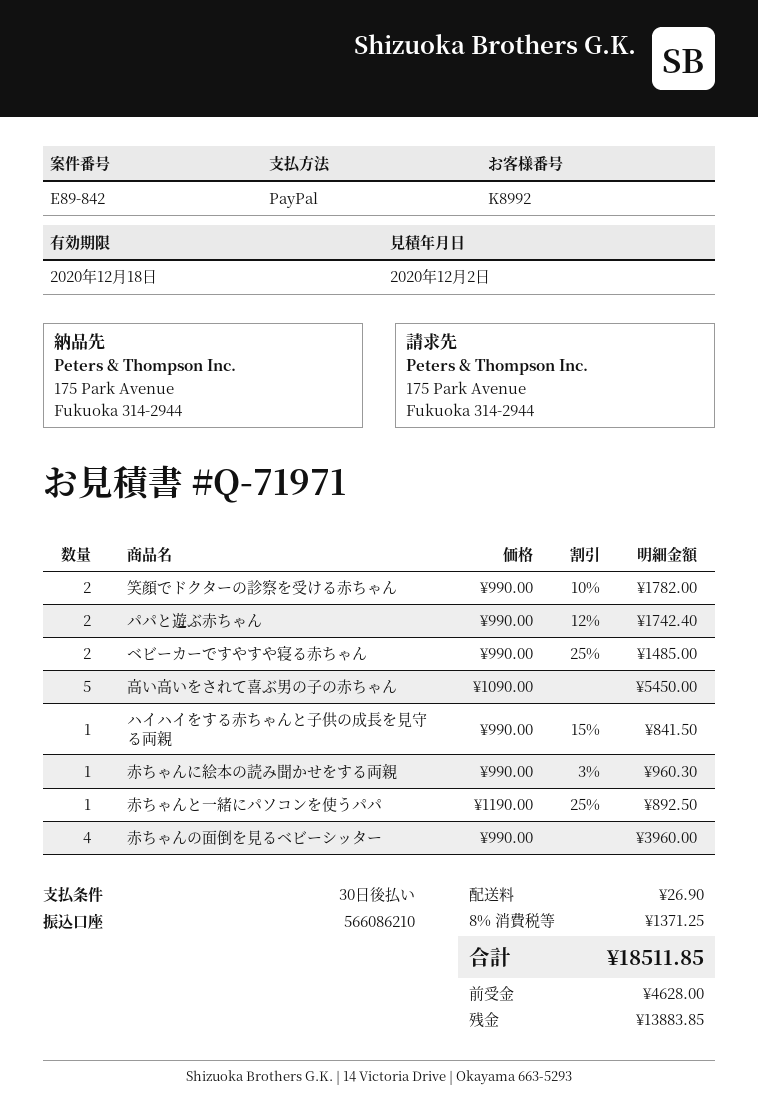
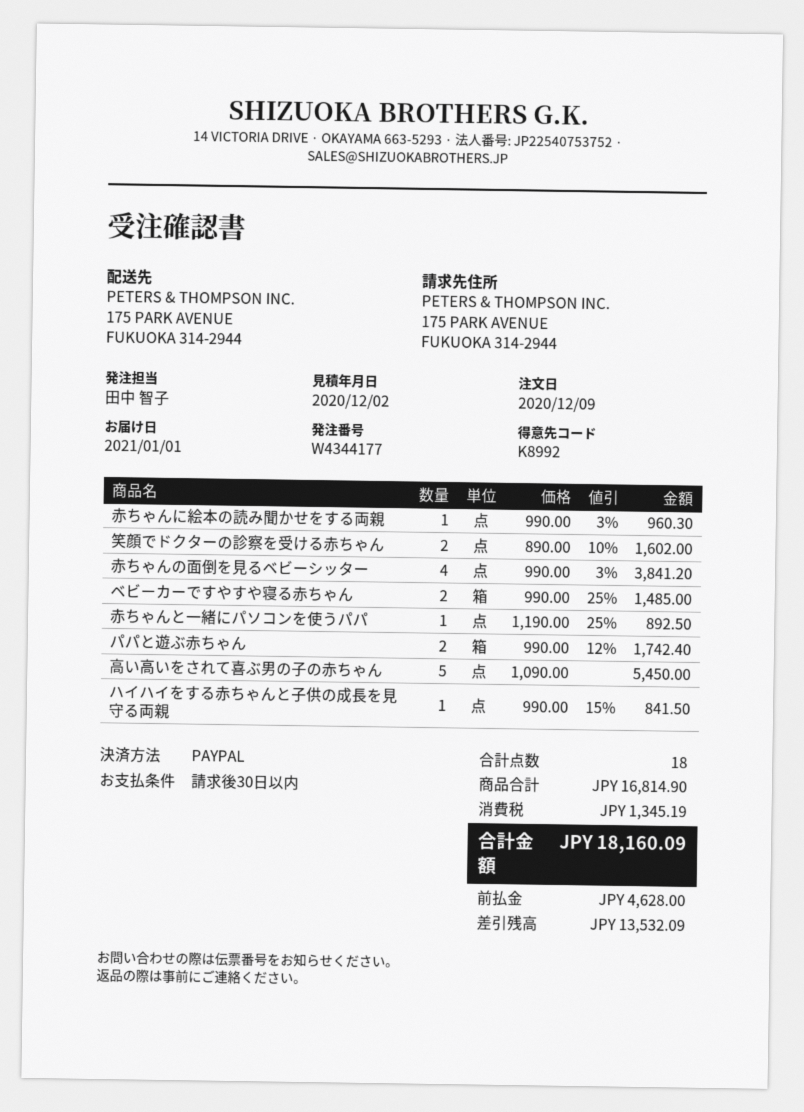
笑顔でドクターの診察を受ける赤ちゃん: 2 x 990.00 - 10% = 1782.00 -> 2 x 890.00 - 10% = 1602.00
赤ちゃんの面倒を見るベビーシッター: 4 x 990.00 = 3960.00 -> 4 x 990.00 - 3% = 3841.20
shipping: 26.90 -> none
tax: 1371.25 -> 1345.19
total: 18511.85 -> 18160.09
balance: 13883.85 -> 13532.09

